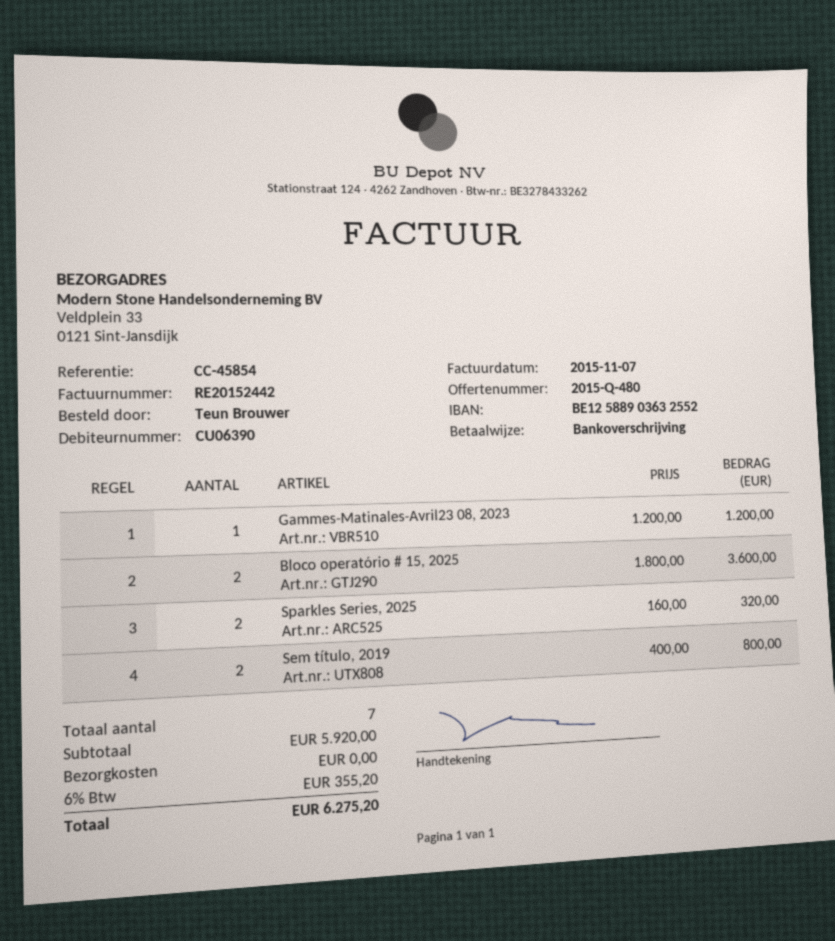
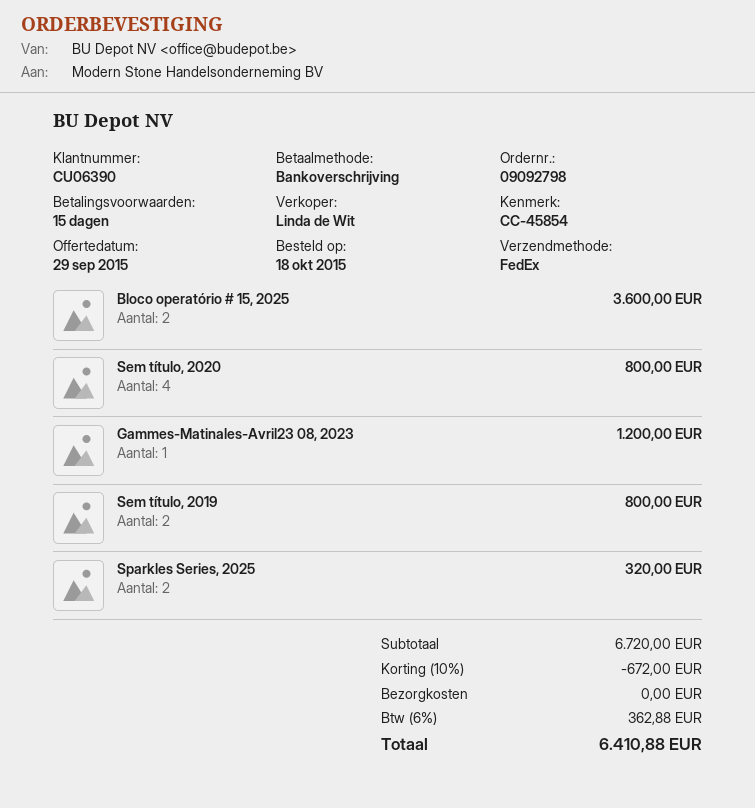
Sem título, 2020: none -> 4 for 800.00
subtotal: 5920.00 -> 6720.00
discount: none -> 10% = 672.00
tax: 6% = 355.20 -> 6% = 362.88
total: 6275.20 -> 6410.88

